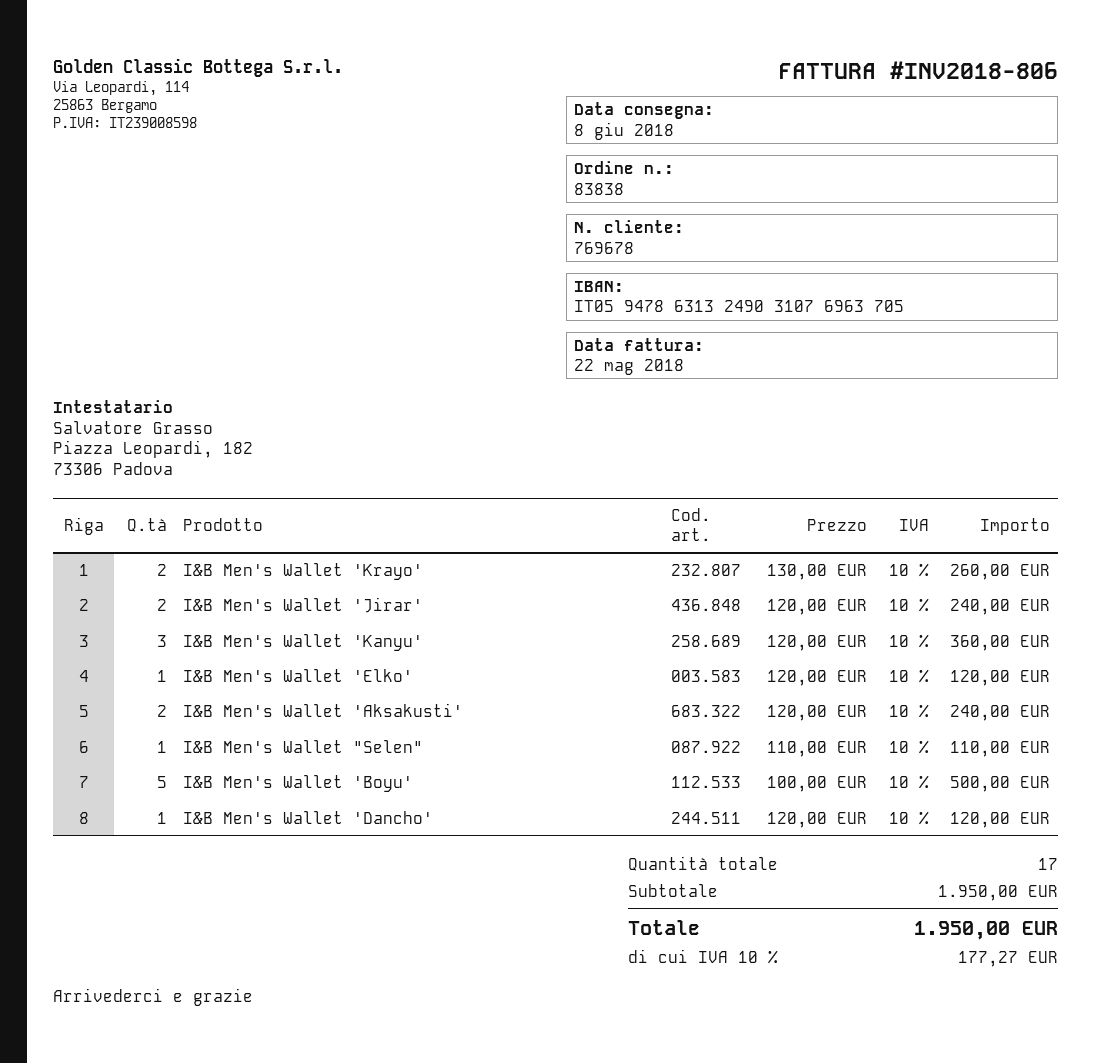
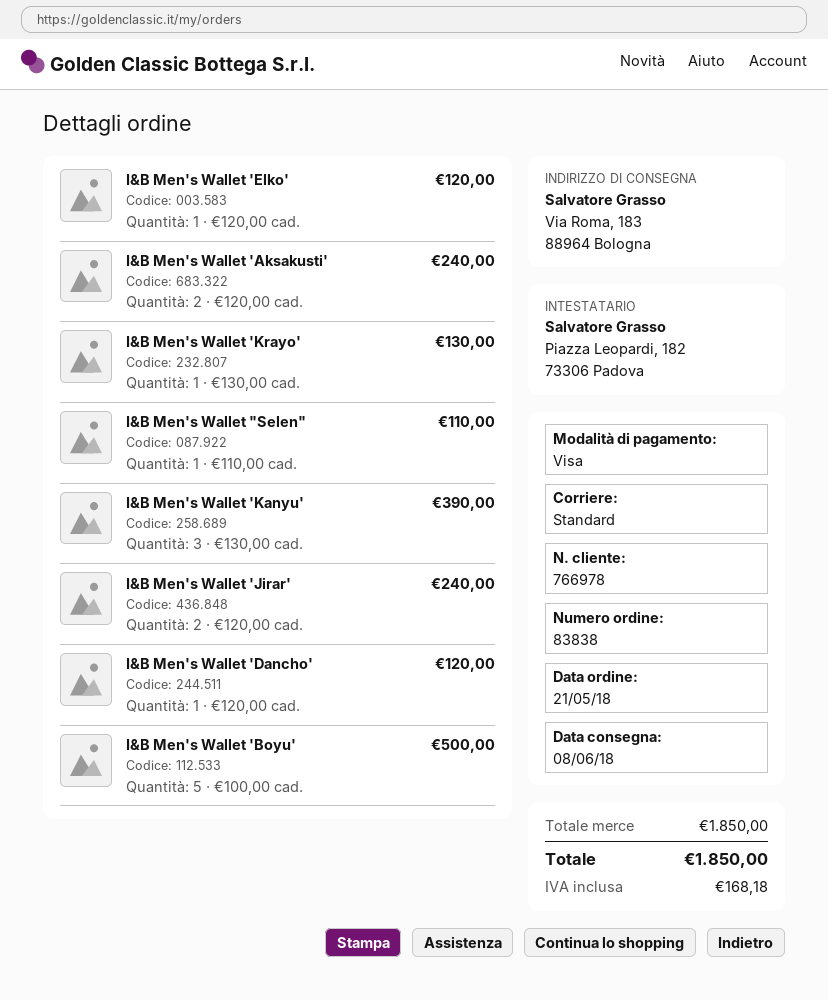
customer number: 769678 -> 766978
I&B Men's Wallet 'Krayo': 2 x 130.00 = 260.00 -> 1 x 130.00 = 130.00
I&B Men's Wallet 'Kanyu': 3 x 120.00 = 360.00 -> 3 x 130.00 = 390.00
subtotal: 1950.00 -> 1850.00
tax: 177.27 -> 168.18
total: 1950.00 -> 1850.00

